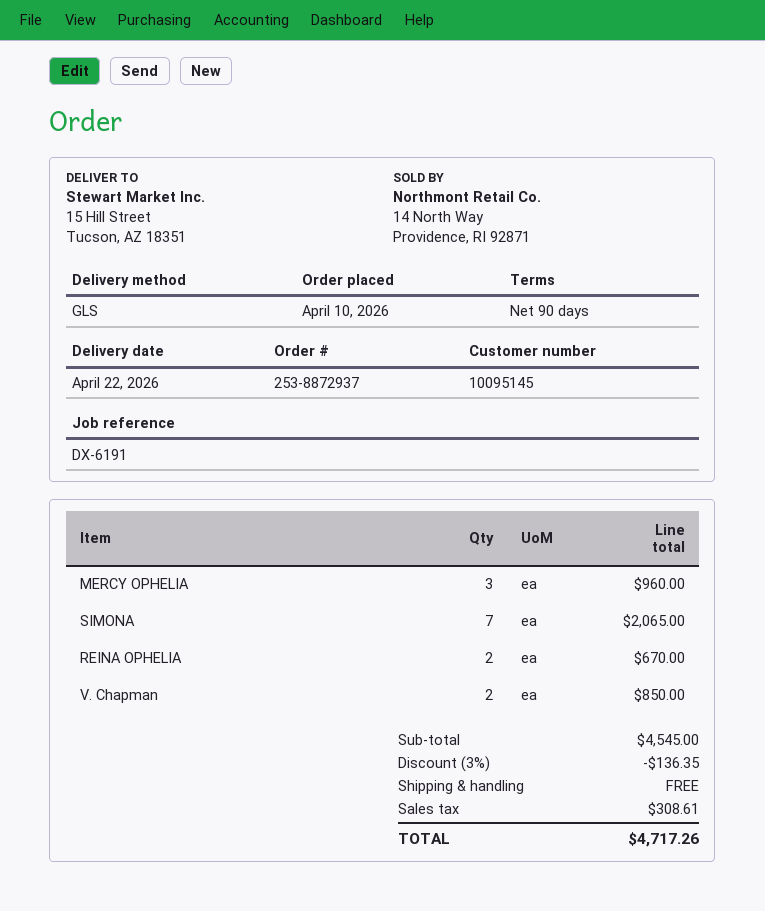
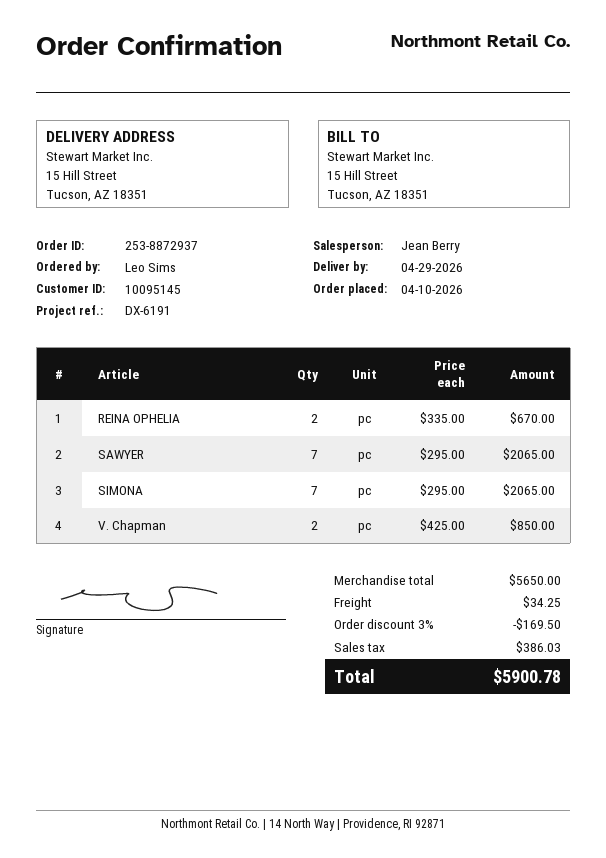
delivery date: 2026-04-22 -> 2026-04-29
MERCY OPHELIA: 3 for 960.00 -> none
SAWYER: none -> 7 for 2065.00
subtotal: 4545.00 -> 5650.00
discount: 3% = 136.35 -> 3% = 169.50
shipping: 0.00 -> 34.25
tax: 308.61 -> 386.03
total: 4717.26 -> 5900.78

